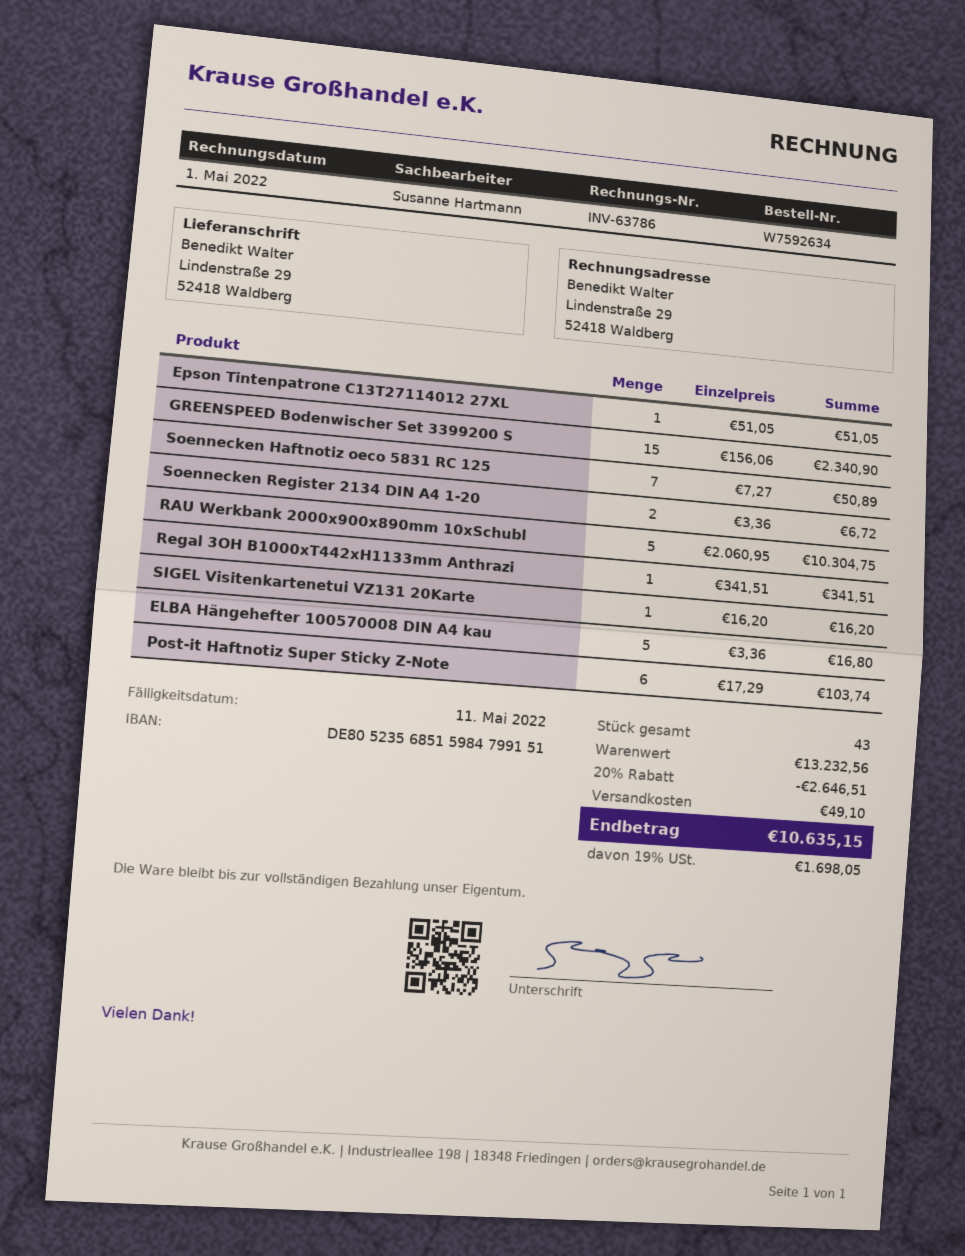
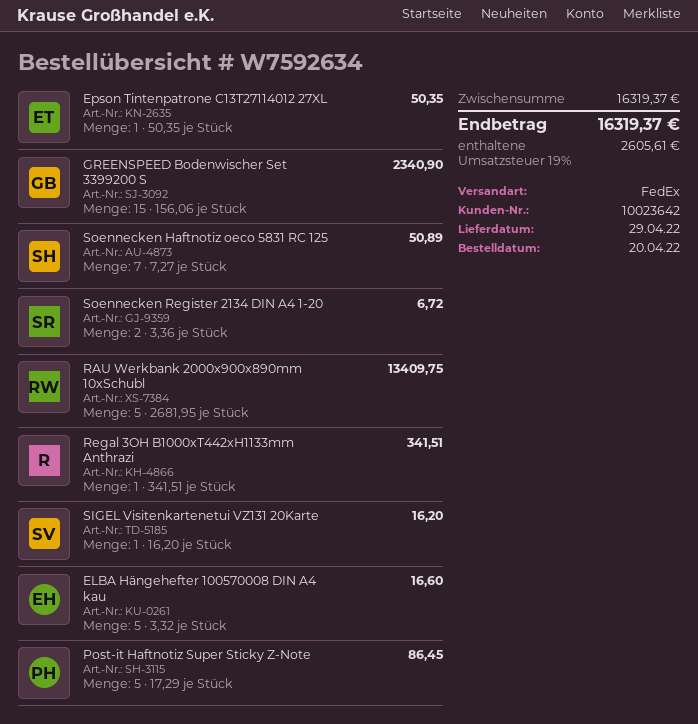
Epson Tintenpatrone C13T27114012 27XL: 1 x 51.05 = 51.05 -> 1 x 50.35 = 50.35
RAU Werkbank 2000x900x890mm 10xSchubl: 5 x 2060.95 = 10304.75 -> 5 x 2681.95 = 13409.75
ELBA Hängehefter 100570008 DIN A4 kau: 5 x 3.36 = 16.80 -> 5 x 3.32 = 16.60
Post-it Haftnotiz Super Sticky Z-Note: 6 x 17.29 = 103.74 -> 5 x 17.29 = 86.45
subtotal: 13232.56 -> 16319.37
discount: 20% = 2646.51 -> none
shipping: 49.10 -> none
tax: 19% = 1698.05 -> 19% = 2605.61
total: 10635.15 -> 16319.37

